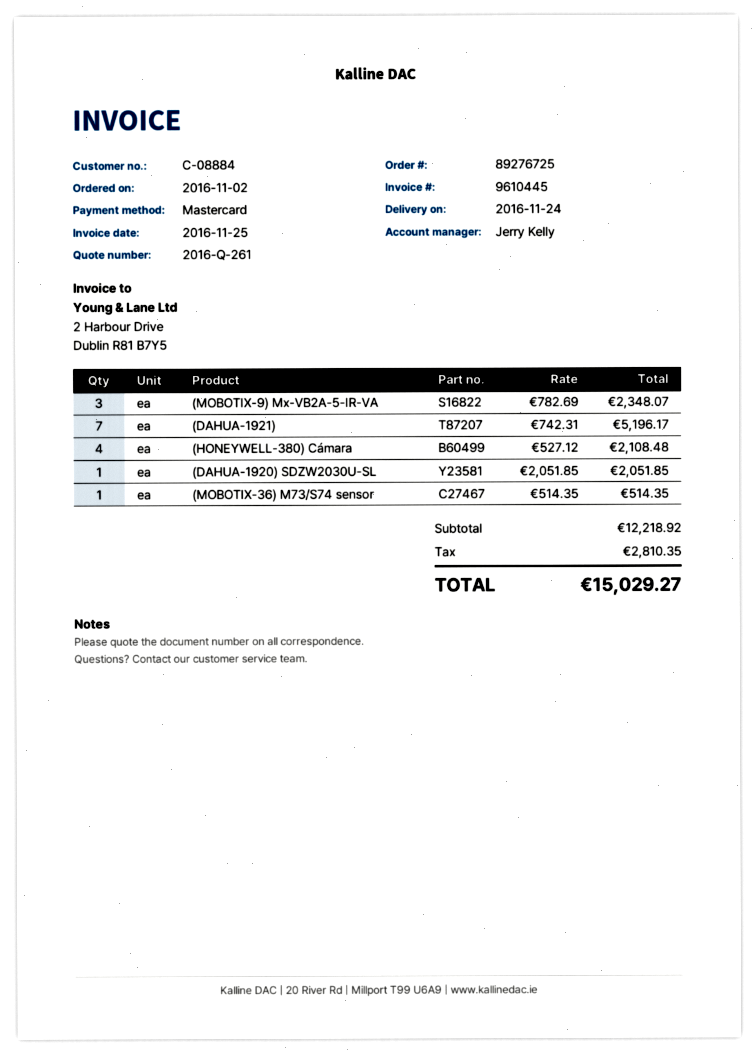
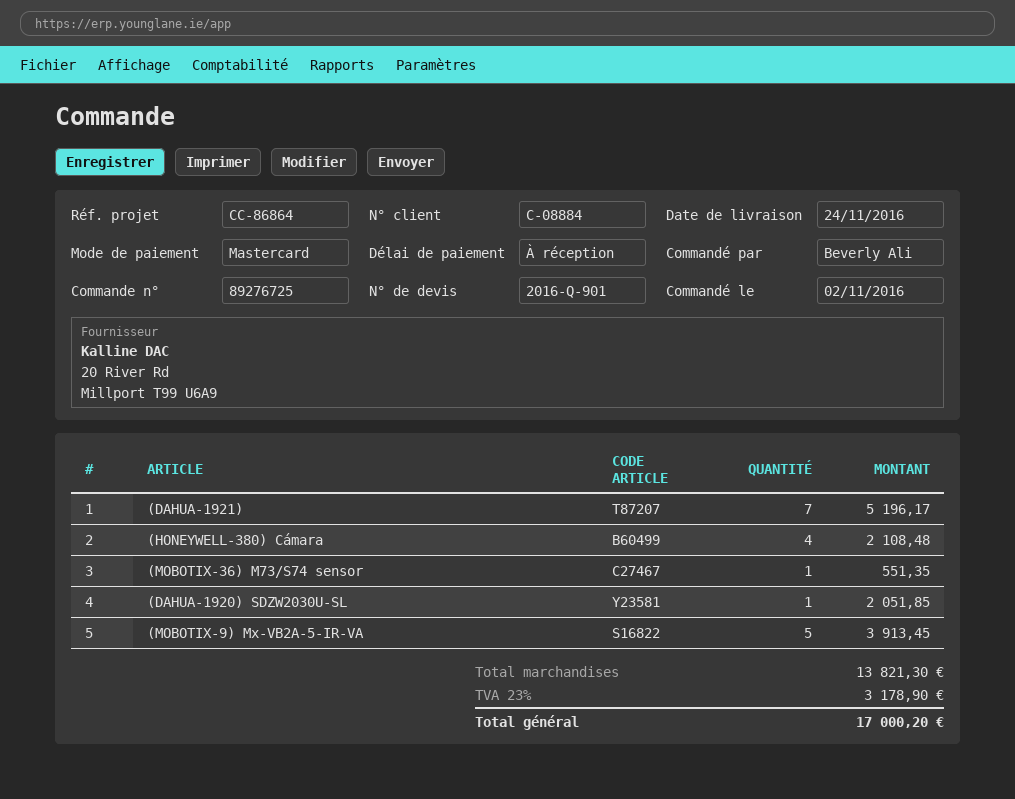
quote number: 2016-Q-261 -> 2016-Q-901
(MOBOTIX-9) Mx-VB2A-5-IR-VA: 3 for 2348.07 -> 5 for 3913.45
(MOBOTIX-36) M73/S74 sensor: 1 for 514.35 -> 1 for 551.35
subtotal: 12218.92 -> 13821.30
tax: 2810.35 -> 3178.90
total: 15029.27 -> 17000.20

